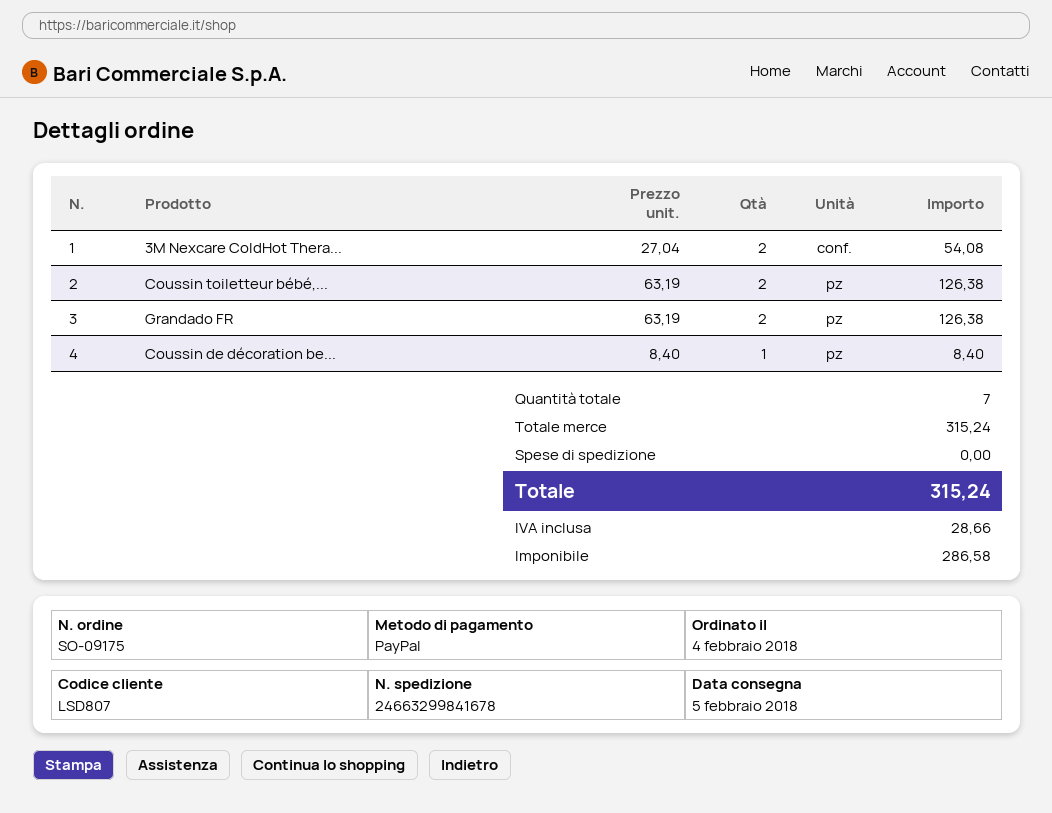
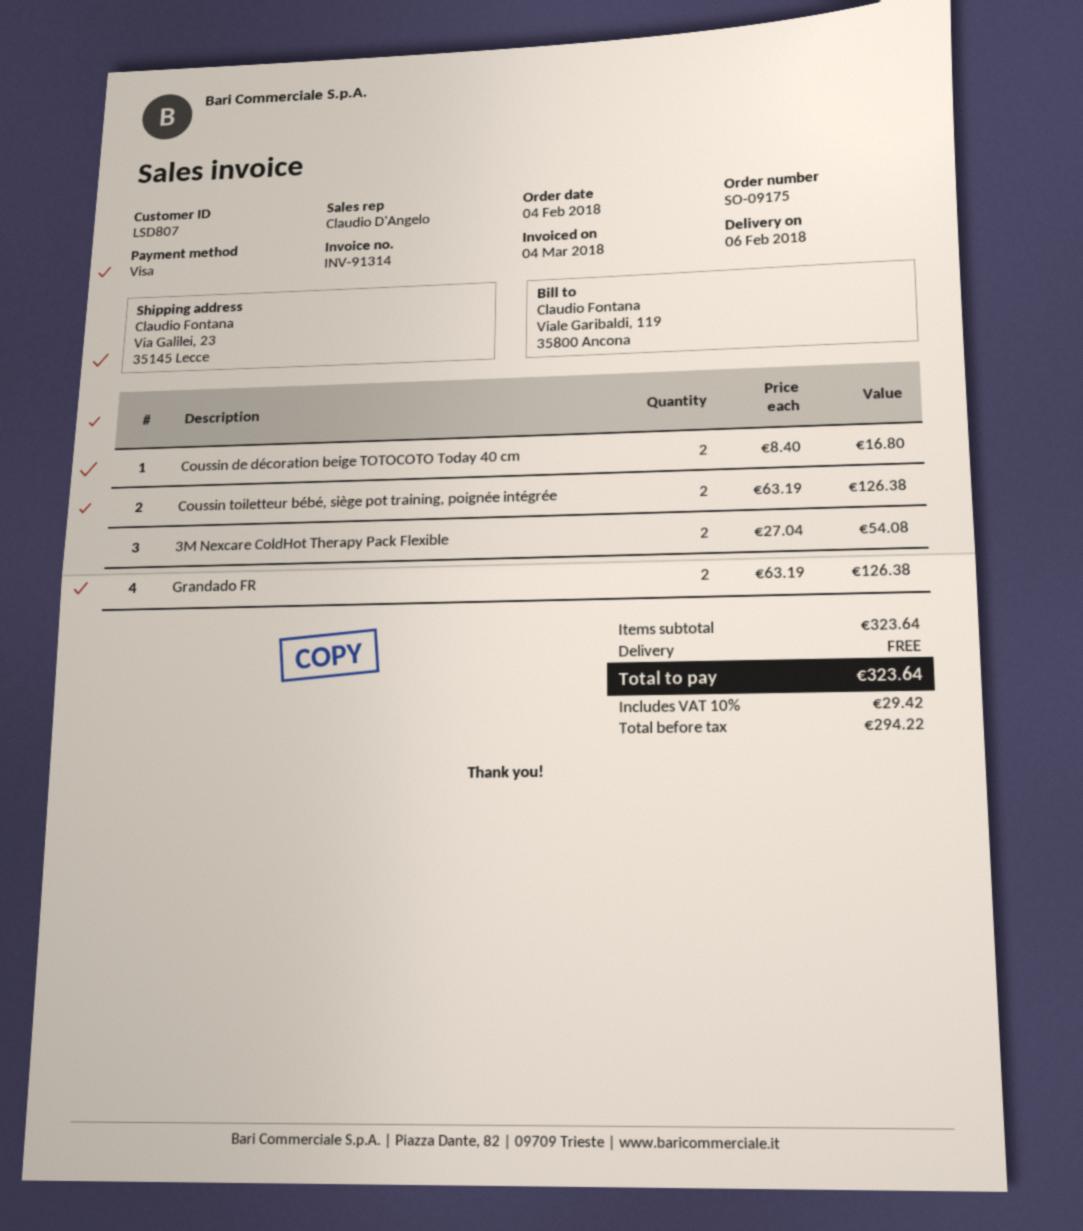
delivery date: 2018-02-05 -> 2018-02-06
payment method: PayPal -> Visa
Coussin de décoration be...: 1 x 8.40 = 8.40 -> 2 x 8.40 = 16.80
subtotal: 315.24 -> 323.64
net: 286.58 -> 294.22
tax: 28.66 -> 29.42
total: 315.24 -> 323.64

